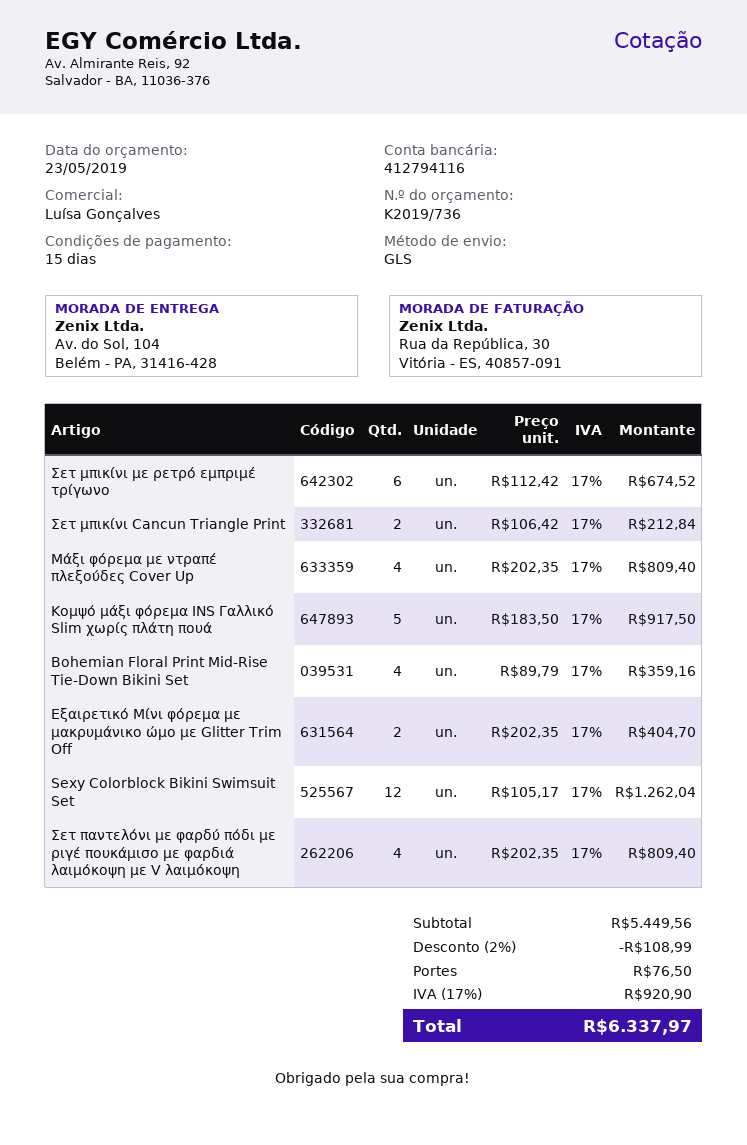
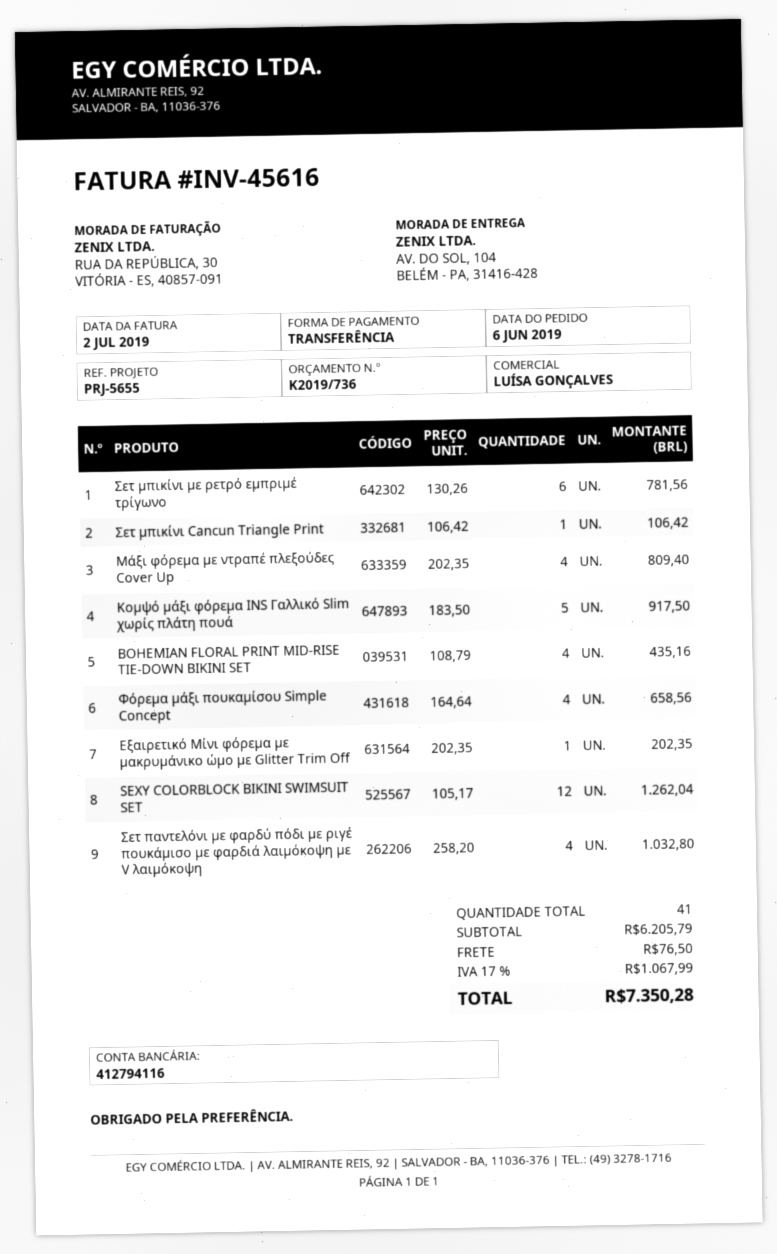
Σετ μπικίνι με ρετρό εμπριμέ τρίγωνο: 6 x 112.42 = 674.52 -> 6 x 130.26 = 781.56
Σετ μπικίνι Cancun Triangle Print: 2 x 106.42 = 212.84 -> 1 x 106.42 = 106.42
Bohemian Floral Print Mid-Rise Tie-Down Bikini Set: 4 x 89.79 = 359.16 -> 4 x 108.79 = 435.16
Εξαιρετικό Μίνι φόρεμα με μακρυμάνικο ώμο με Glitter Trim Off: 2 x 202.35 = 404.70 -> 1 x 202.35 = 202.35
Σετ παντελόνι με φαρδύ πόδι με ριγέ πουκάμισο με φαρδιά λαιμόκοψη με V λαιμόκοψη: 4 x 202.35 = 809.40 -> 4 x 258.20 = 1032.80
Φόρεμα μάξι πουκαμίσου Simple Concept: none -> 4 x 164.64 = 658.56
subtotal: 5449.56 -> 6205.79
discount: 2% = 108.99 -> none
tax: 17% = 920.90 -> 17% = 1067.99
total: 6337.97 -> 7350.28

